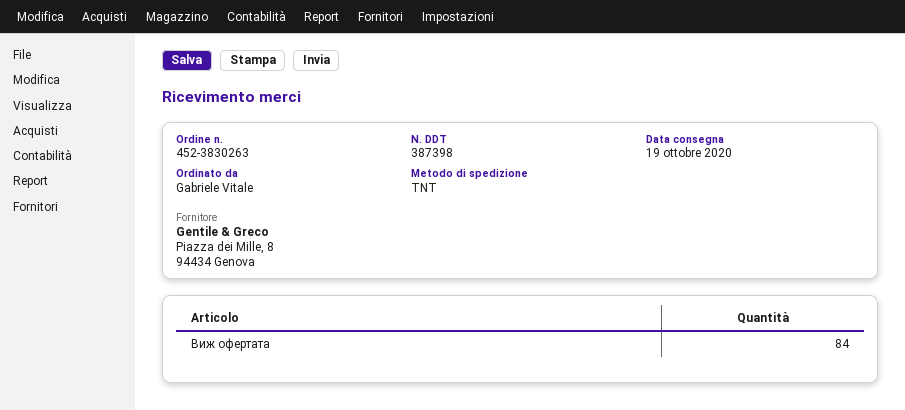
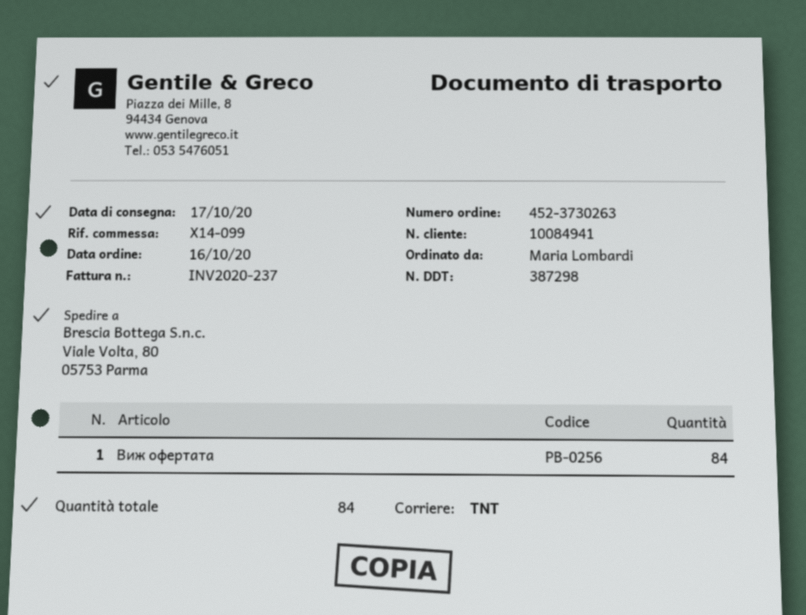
order number: 452-3830263 -> 452-3730263
delivery note number: 387398 -> 387298
delivery date: 2020-10-19 -> 2020-10-17
ordered by: Gabriele Vitale -> Maria Lombardi

